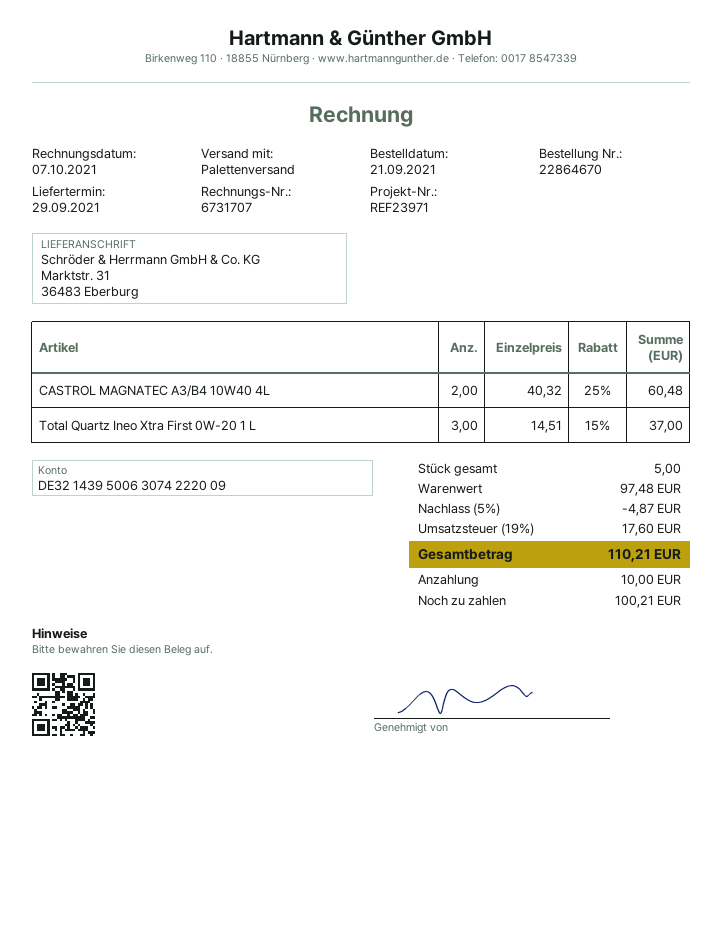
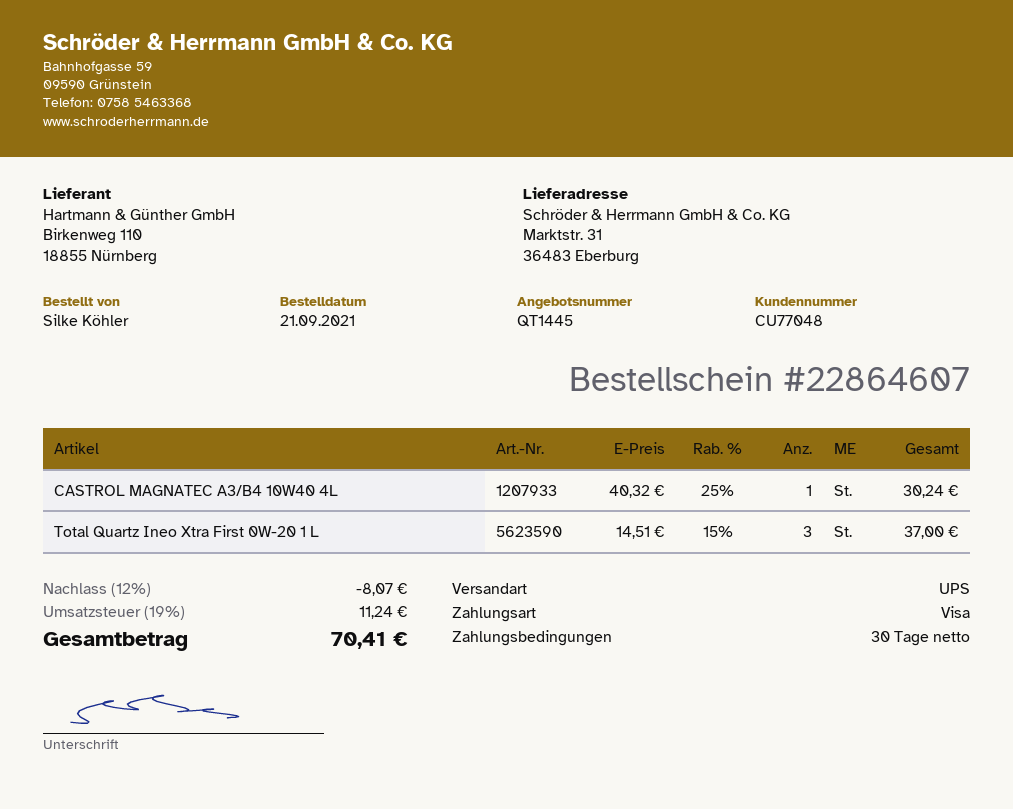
order number: 22864670 -> 22864607
shipping method: pallet freight -> UPS
CASTROL MAGNATEC A3/B4 10W40 4L: 2 x 40.32 - 25% = 60.48 -> 1 x 40.32 - 25% = 30.24
discount: 5% = 4.87 -> 12% = 8.07
tax: 19% = 17.60 -> 19% = 11.24
total: 110.21 -> 70.41

